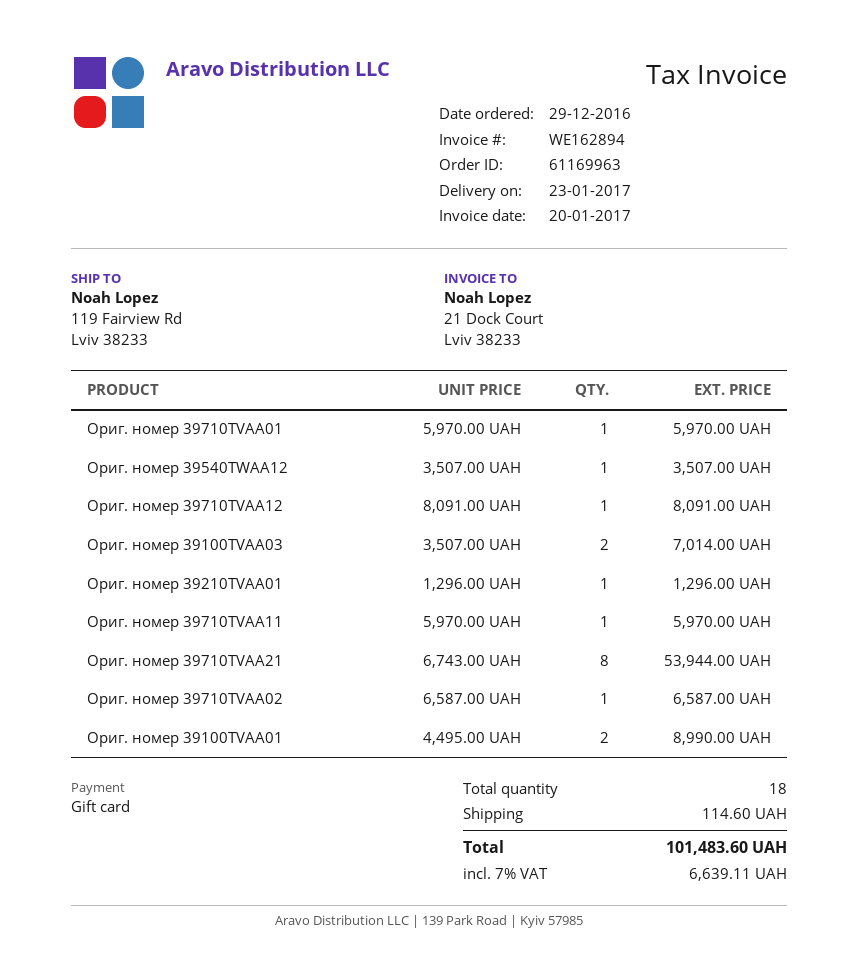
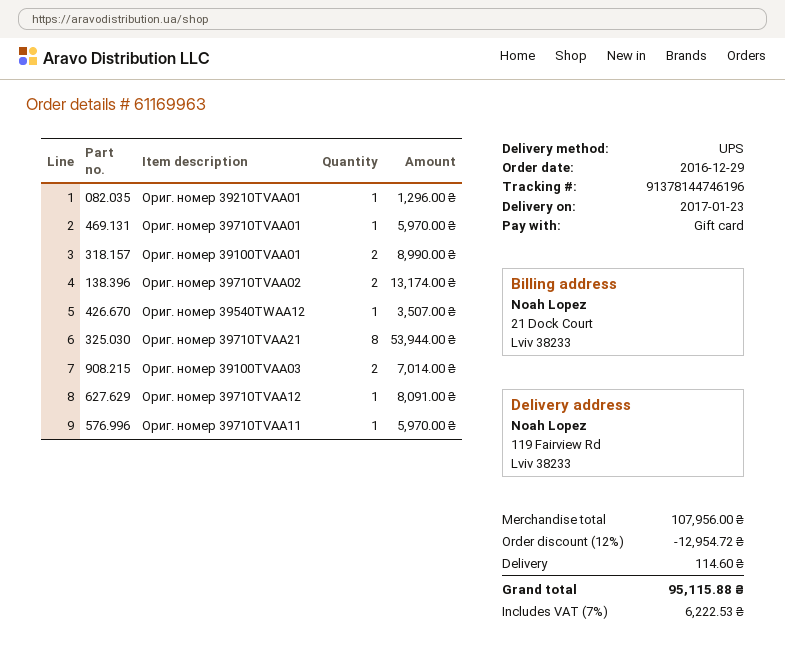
Ориг. номер 39710TVAA02: 1 for 6587.00 -> 2 for 13174.00
discount: none -> 12% = 12954.72
tax: 7% = 6639.11 -> 7% = 6222.53
total: 101483.60 -> 95115.88

